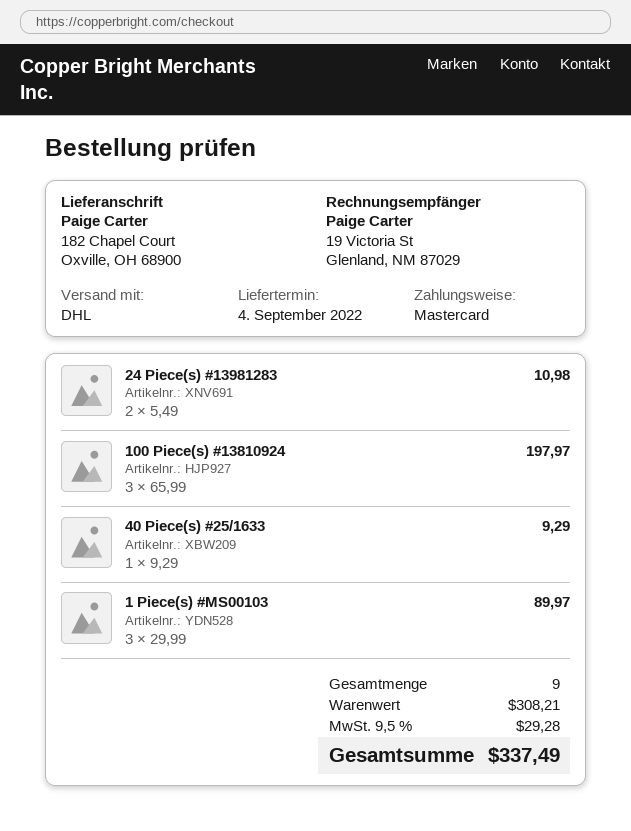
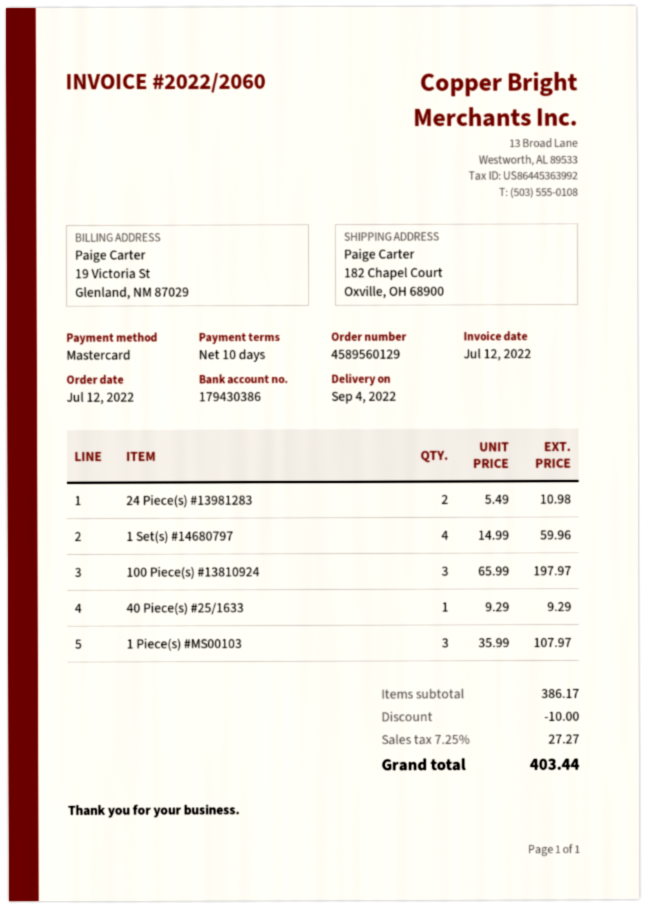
1 Piece(s) #MS00103: 3 x 29.99 = 89.97 -> 3 x 35.99 = 107.97
1 Set(s) #14680797: none -> 4 x 14.99 = 59.96
subtotal: 308.21 -> 386.17
discount: none -> 10.00
tax: 9.5% = 29.28 -> 7.25% = 27.27
total: 337.49 -> 403.44

